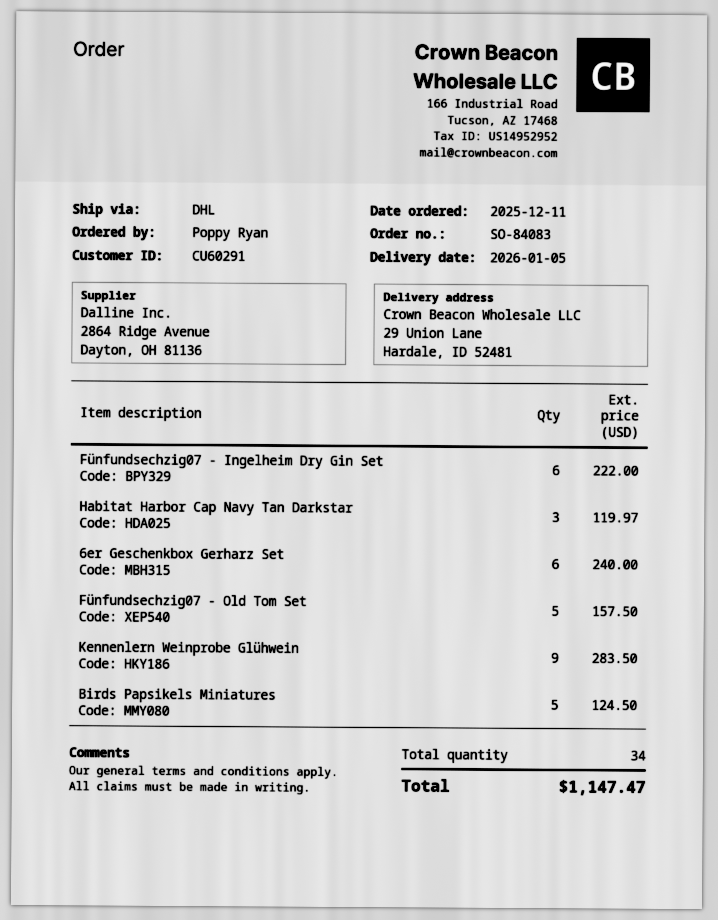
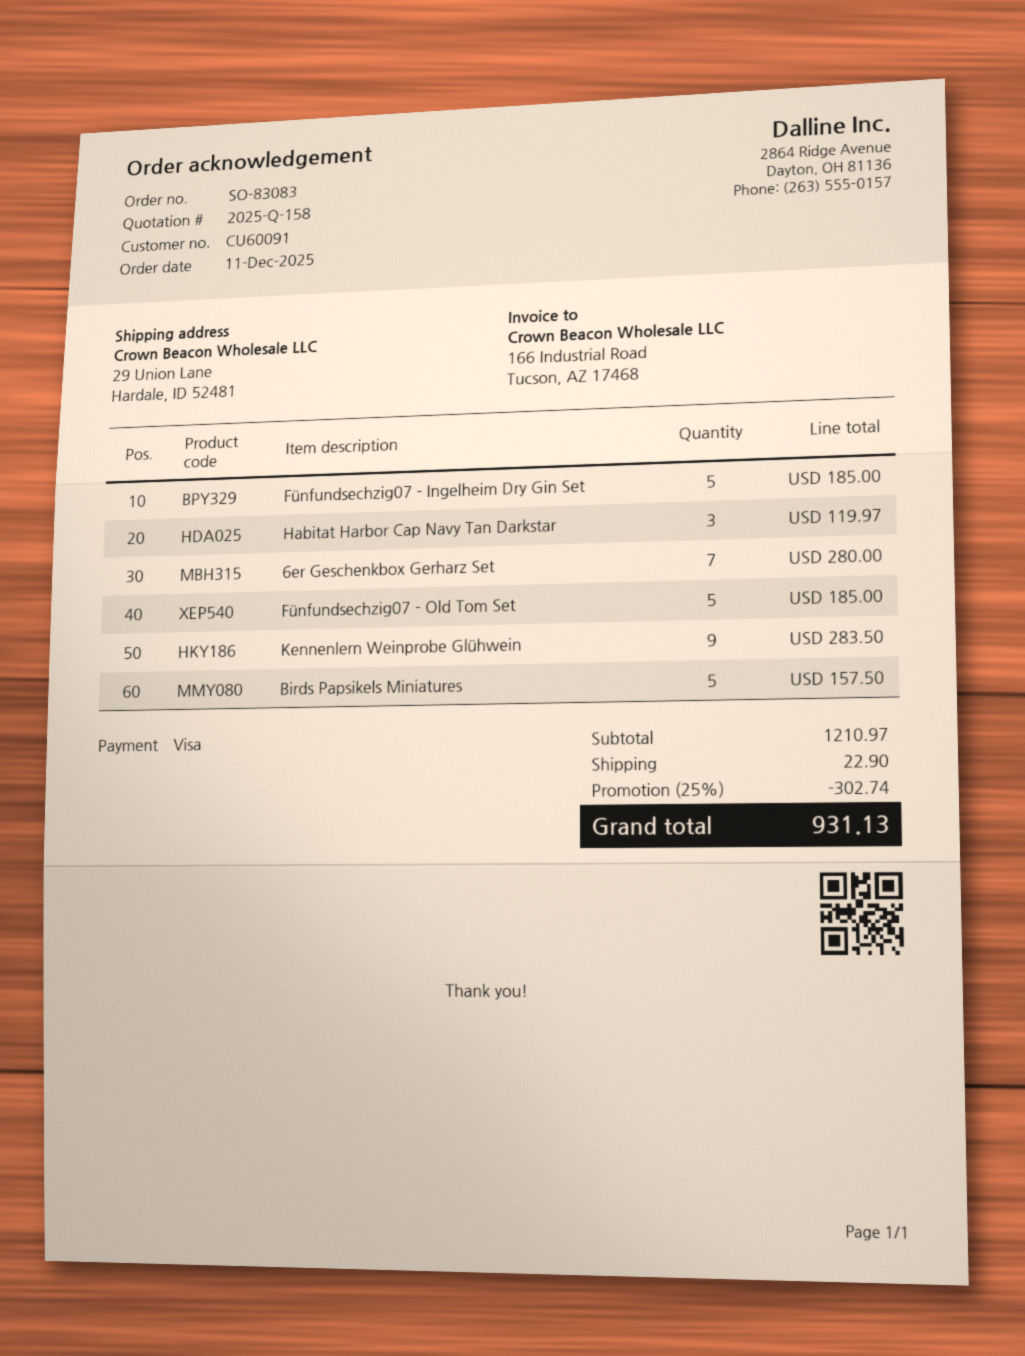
order number: SO-84083 -> SO-83083
customer number: CU60291 -> CU60091
Fünfundsechzig07 - Ingelheim Dry Gin Set: 6 for 222.00 -> 5 for 185.00
6er Geschenkbox Gerharz Set: 6 for 240.00 -> 7 for 280.00
Fünfundsechzig07 - Old Tom Set: 5 for 157.50 -> 5 for 185.00
Birds Papsikels Miniatures: 5 for 124.50 -> 5 for 157.50
discount: none -> 25% = 302.74
shipping: none -> 22.90
total: 1147.47 -> 931.13

